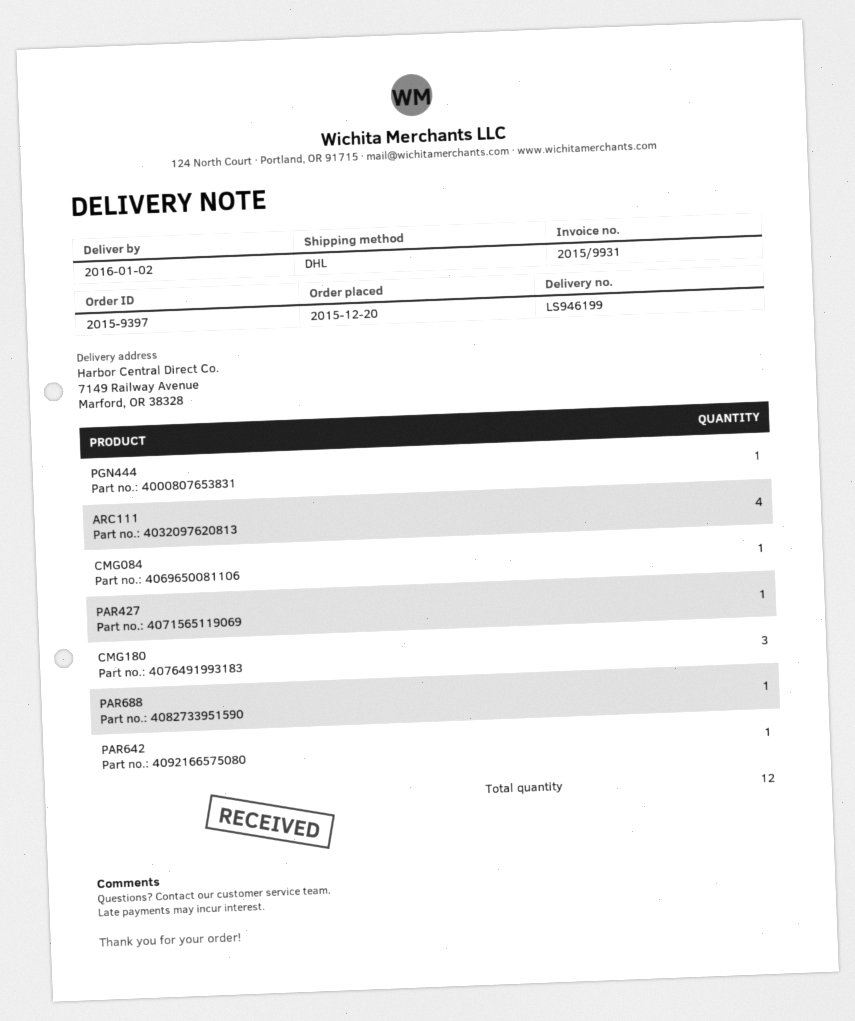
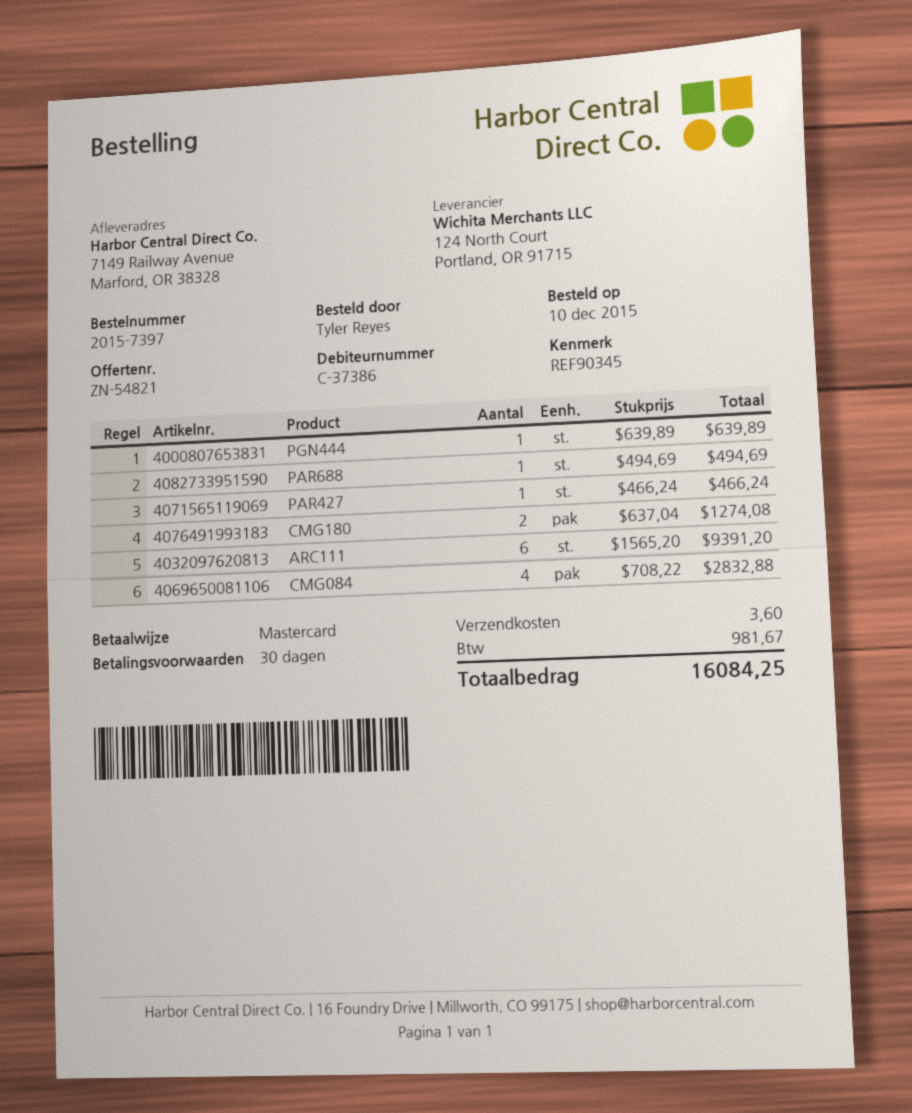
order number: 2015-9397 -> 2015-7397
order date: 2015-12-20 -> 2015-12-10
ARC111: 4 -> 6
CMG084: 1 -> 4
CMG180: 3 -> 2
PAR642: 1 -> none

